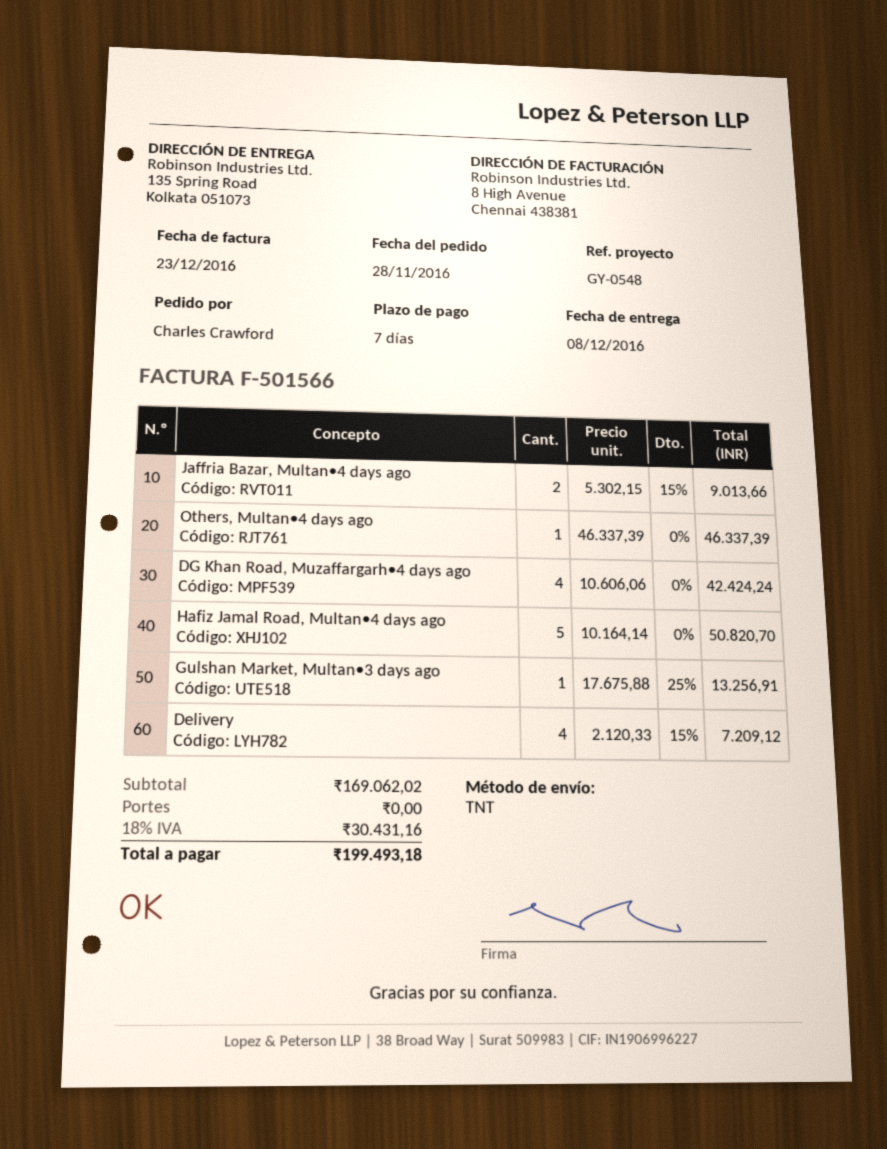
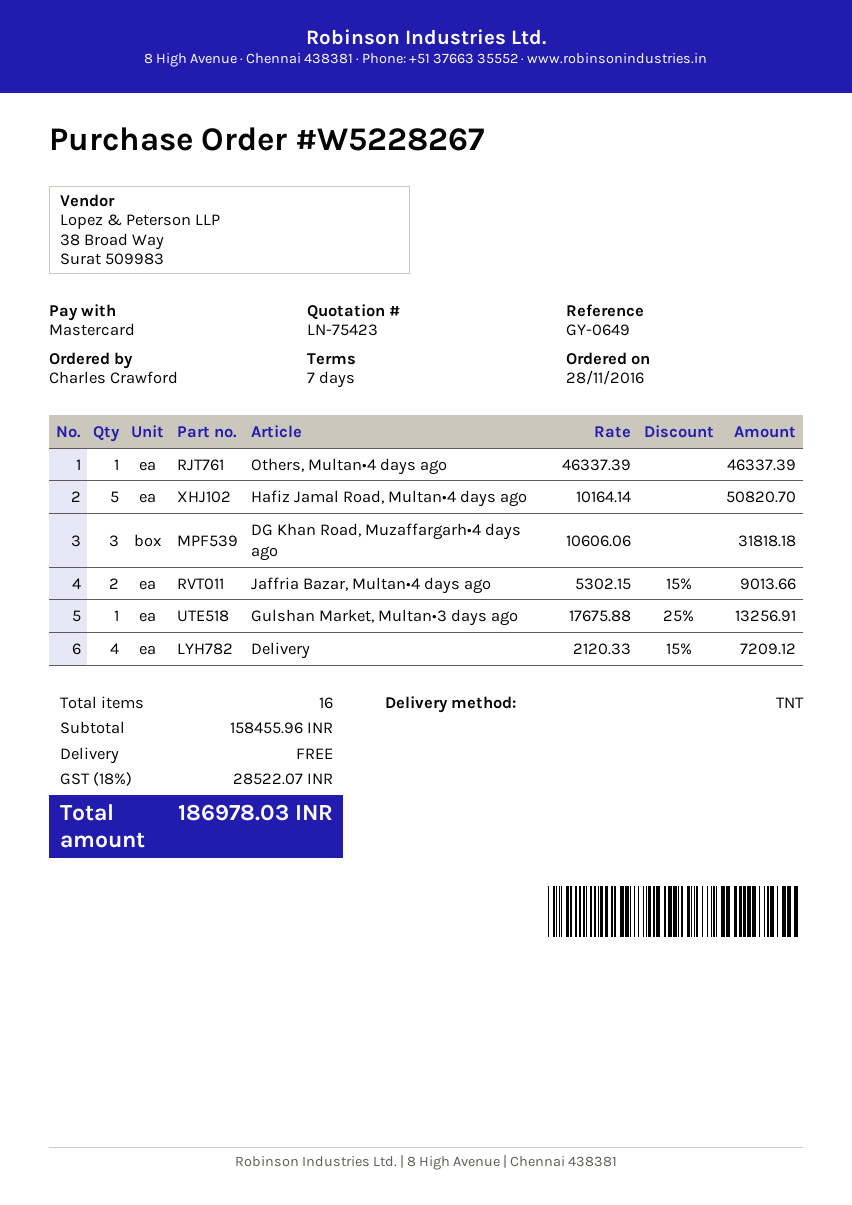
reference: GY-0548 -> GY-0649
DG Khan Road, Muzaffargarh•4 days ago: 4 x 10606.06 = 42424.24 -> 3 x 10606.06 = 31818.18
subtotal: 169062.02 -> 158455.96
tax: 18% = 30431.16 -> 18% = 28522.07
total: 199493.18 -> 186978.03

